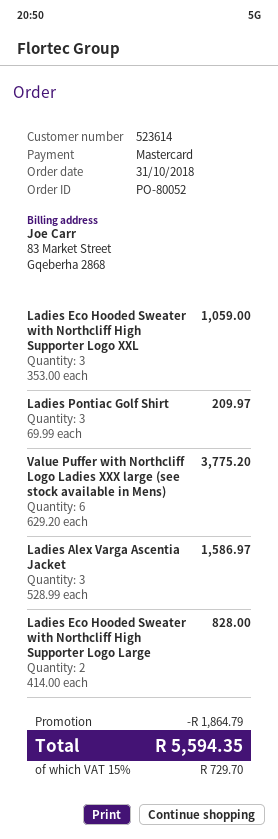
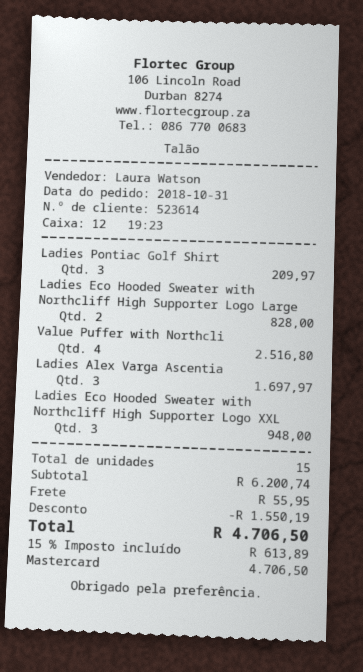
Ladies Eco Hooded Sweater with Northcliff High Supporter Logo XXL: 3 for 1059.00 -> 3 for 948.00
Value Puffer with Northcliff Logo Ladies XXX large (see stock available in Mens): 6 for 3775.20 -> 4 for 2516.80
Ladies Alex Varga Ascentia Jacket: 3 for 1586.97 -> 3 for 1697.97
discount: 1864.79 -> 1550.19
shipping: none -> 55.95
tax: 15% = 729.70 -> 15% = 613.89
total: 5594.35 -> 4706.50

